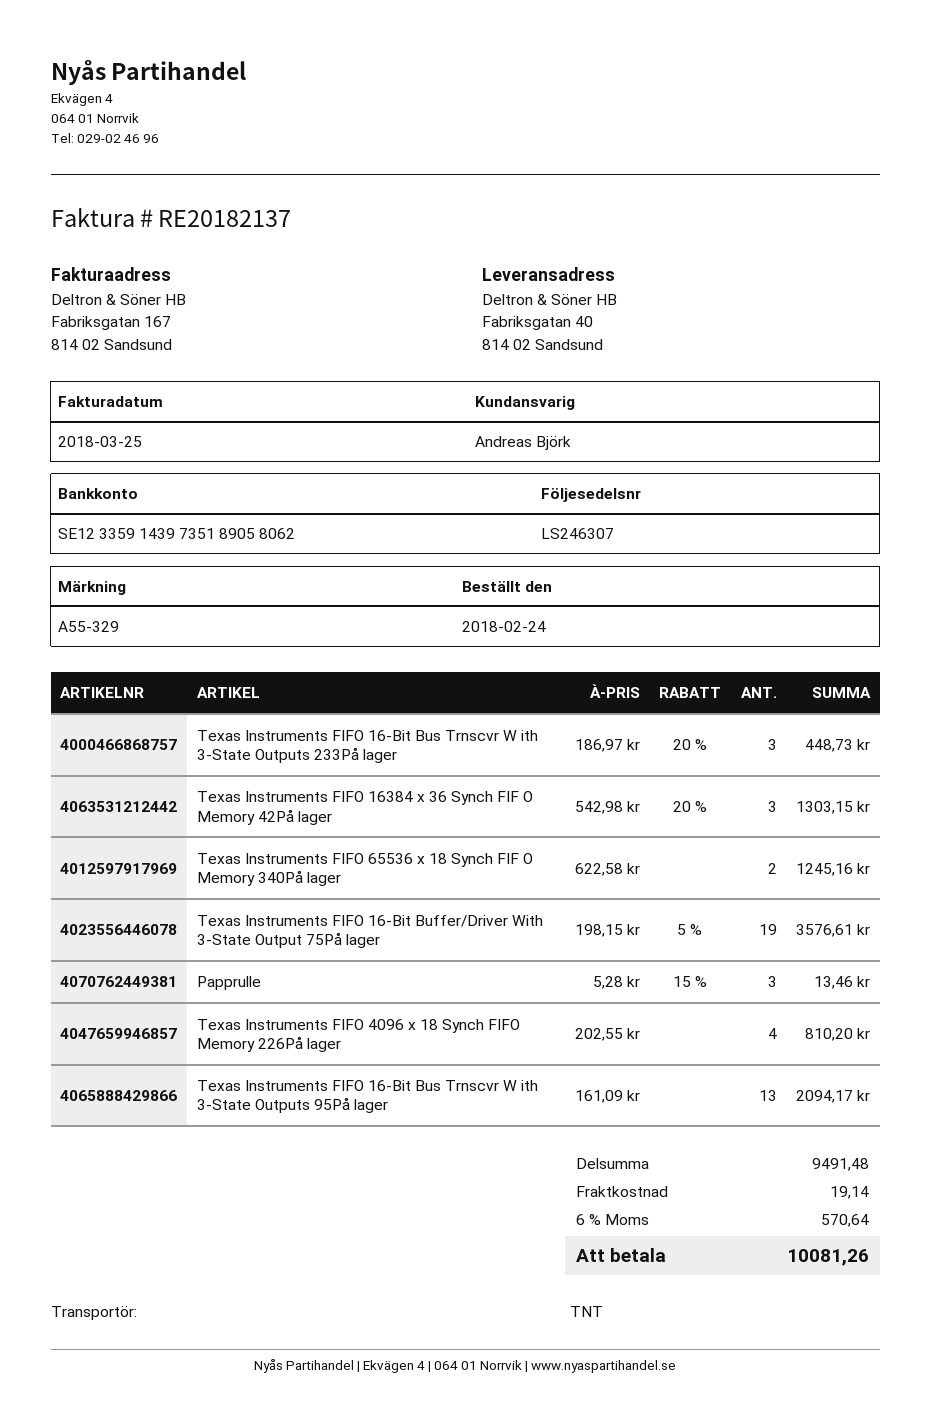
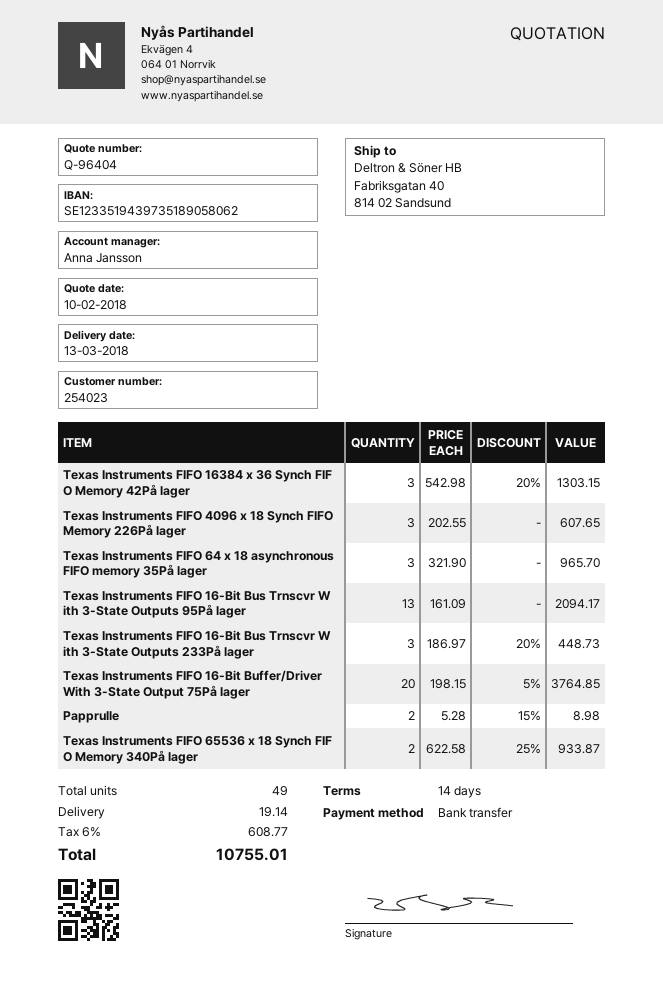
sales rep: Andreas Björk -> Anna Jansson
bank account: SE1233591439735189058062 -> SE1233519439735189058062
Texas Instruments FIFO 65536 x 18 Synch FIF O Memory 340På lager: 2 x 622.58 = 1245.16 -> 2 x 622.58 - 25% = 933.87
Texas Instruments FIFO 16-Bit Buffer/Driver With 3-State Output 75På lager: 19 x 198.15 - 5% = 3576.61 -> 20 x 198.15 - 5% = 3764.85
Papprulle: 3 x 5.28 - 15% = 13.46 -> 2 x 5.28 - 15% = 8.98
Texas Instruments FIFO 4096 x 18 Synch FIFO Memory 226På lager: 4 x 202.55 = 810.20 -> 3 x 202.55 = 607.65
Texas Instruments FIFO 64 x 18 asynchronous FIFO memory 35På lager: none -> 3 x 321.90 = 965.70
tax: 6% = 570.64 -> 6% = 608.77
total: 10081.26 -> 10755.01

